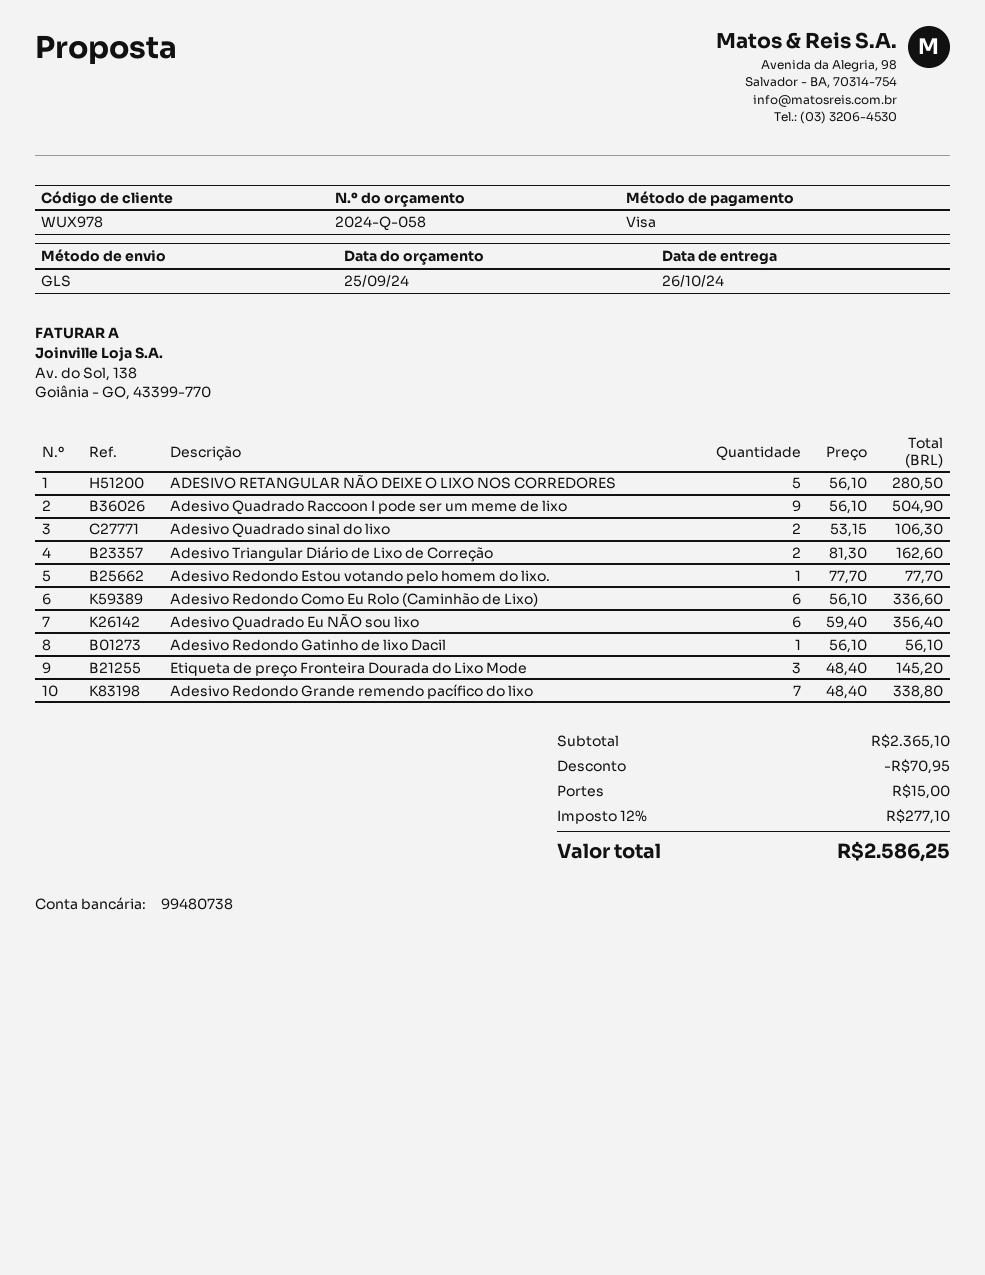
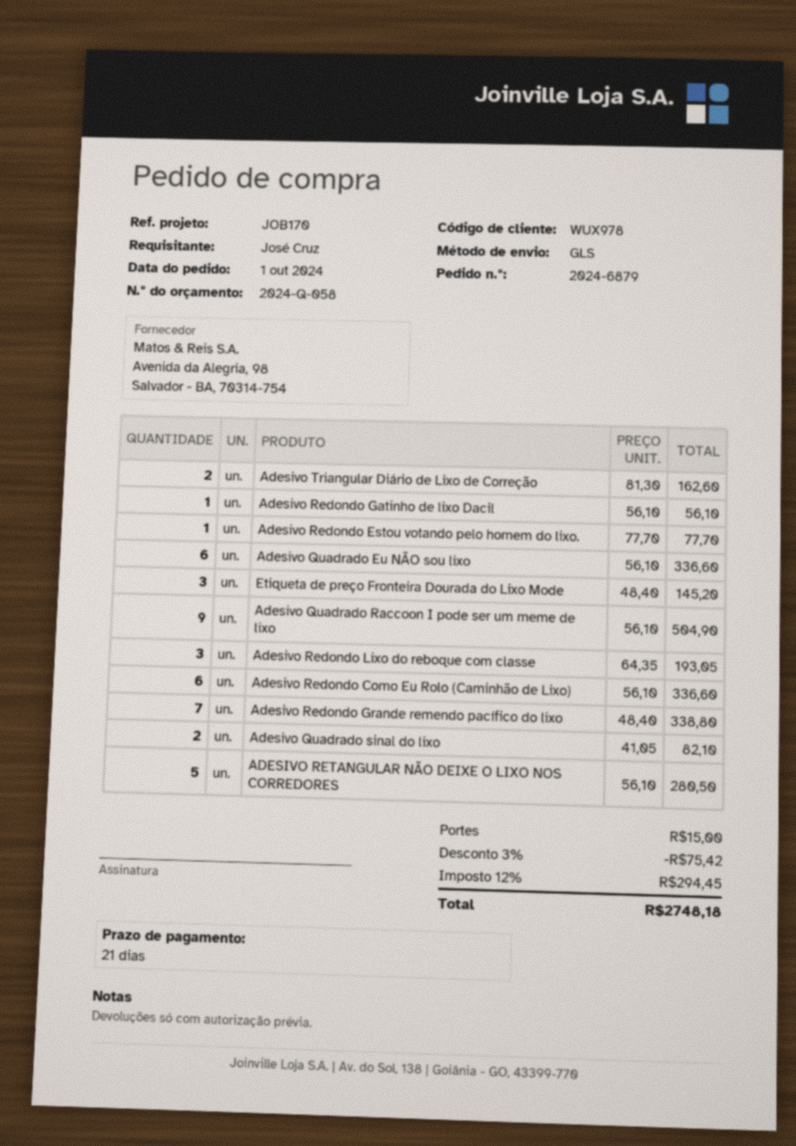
Adesivo Quadrado sinal do lixo: 2 x 53.15 = 106.30 -> 2 x 41.05 = 82.10
Adesivo Quadrado Eu NÃO sou lixo: 6 x 59.40 = 356.40 -> 6 x 56.10 = 336.60
Adesivo Redondo Lixo do reboque com classe: none -> 3 x 64.35 = 193.05
discount: 70.95 -> 75.42
tax: 12% = 277.10 -> 12% = 294.45
total: 2586.25 -> 2748.18

